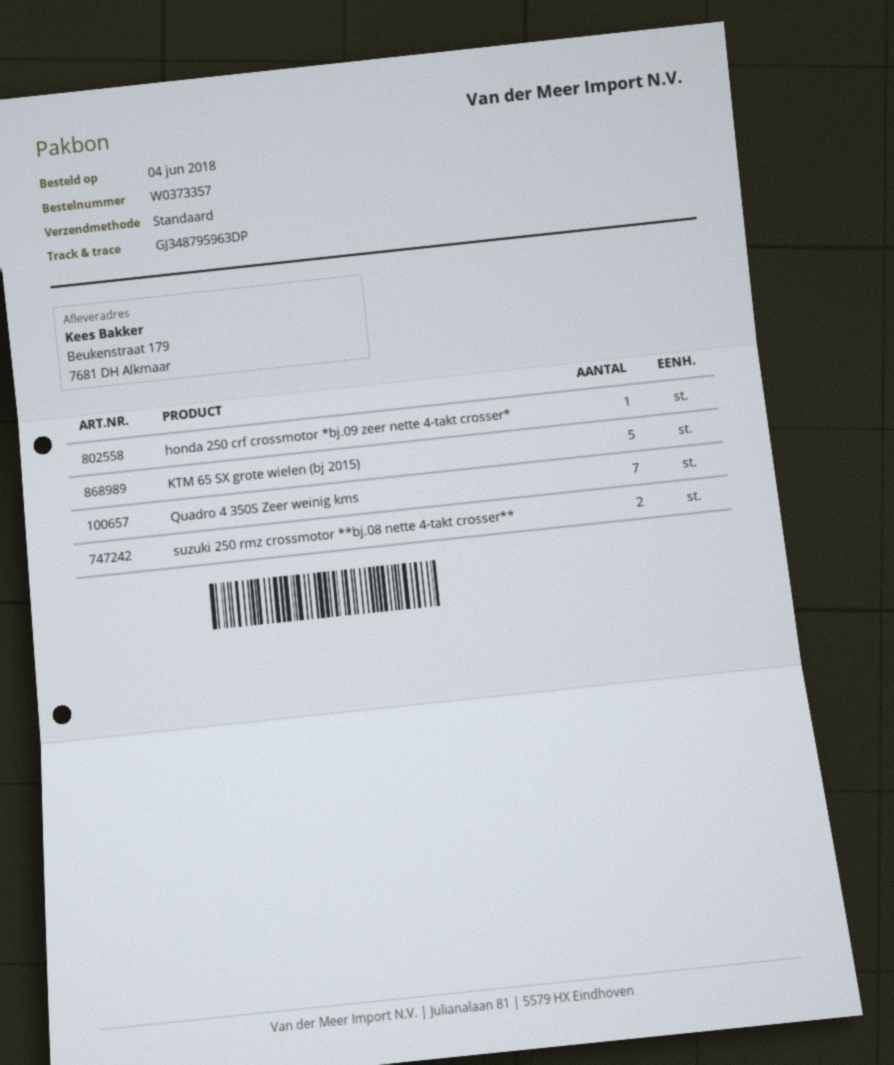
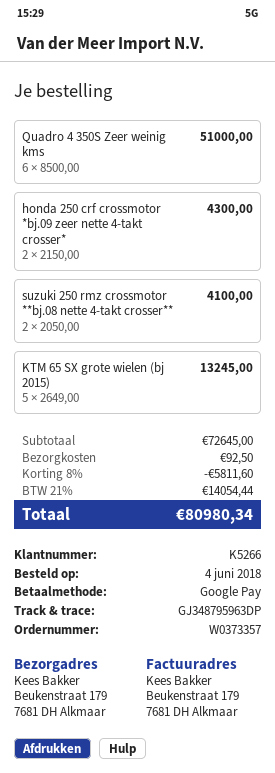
honda 250 crf crossmotor *bj.09 zeer nette 4-takt crosser*: 1 -> 2
Quadro 4 350S Zeer weinig kms: 7 -> 6

